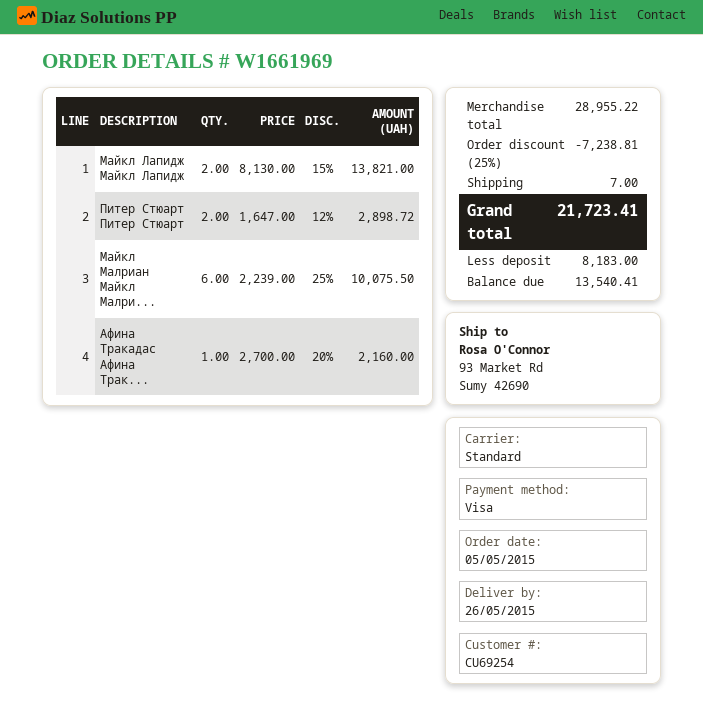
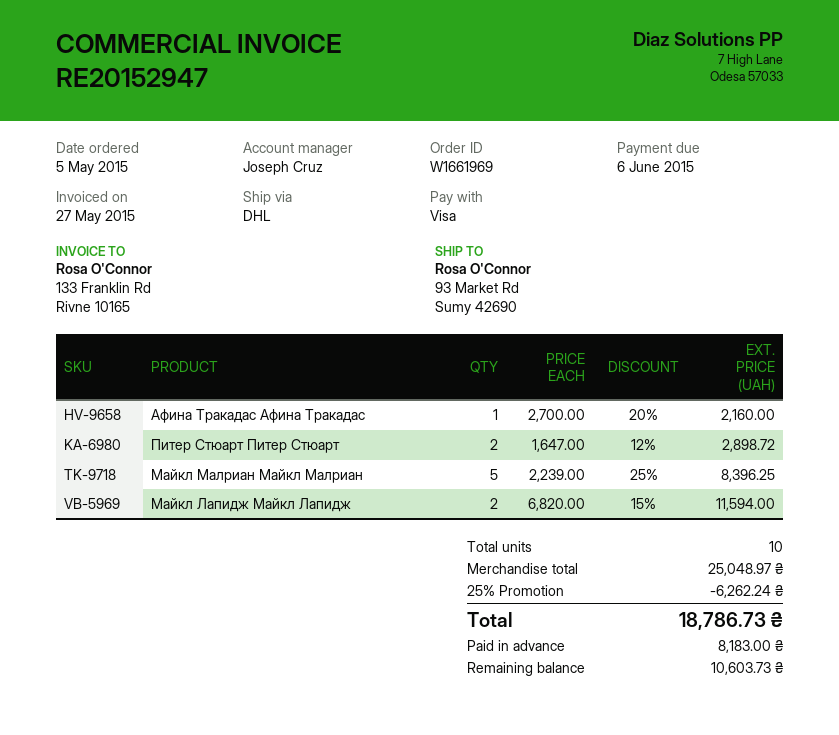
shipping method: standard -> DHL
Майкл Лапидж Майкл Лапидж: 2 x 8130.00 - 15% = 13821.00 -> 2 x 6820.00 - 15% = 11594.00
Майкл Малриан Майкл Малри...: 6 x 2239.00 - 25% = 10075.50 -> 5 x 2239.00 - 25% = 8396.25
subtotal: 28955.22 -> 25048.97
discount: 25% = 7238.81 -> 25% = 6262.24
shipping: 7.00 -> none
total: 21723.41 -> 18786.73
balance: 13540.41 -> 10603.73

